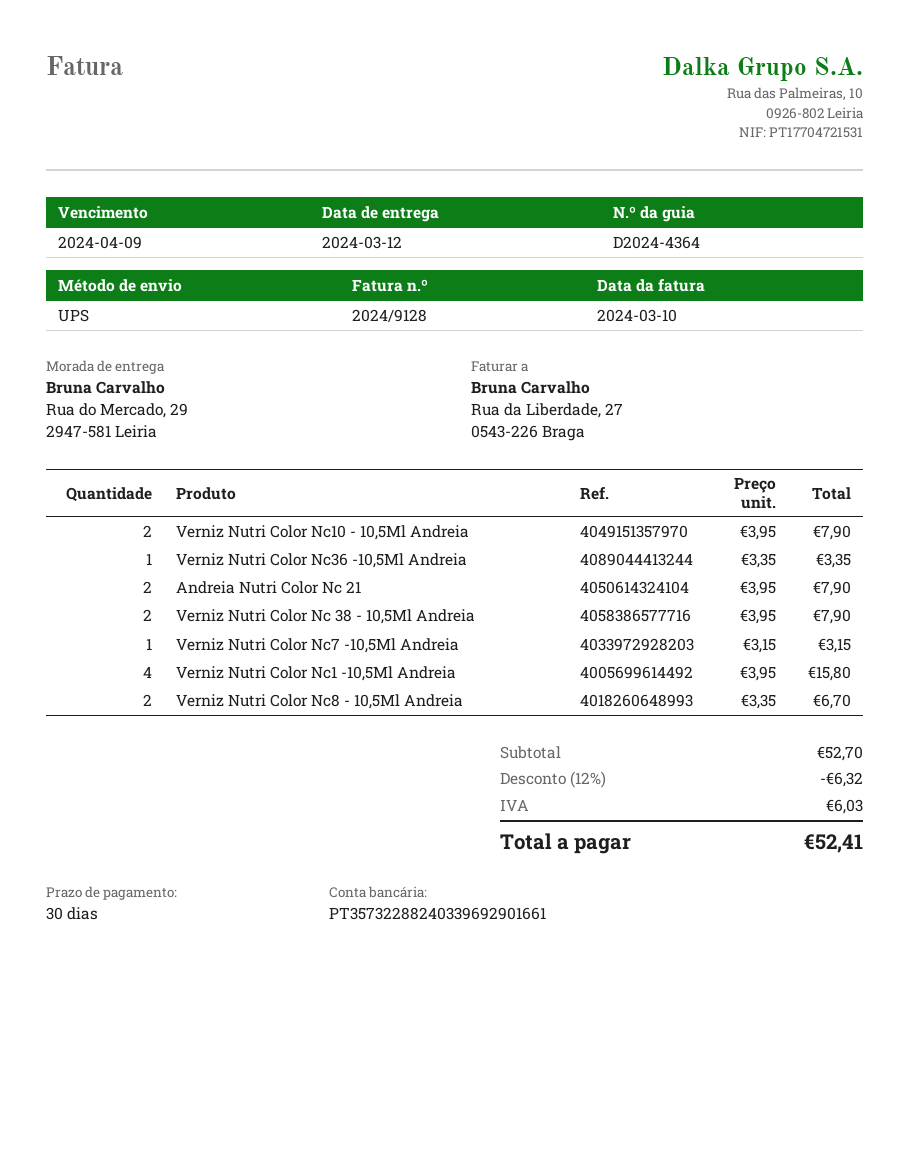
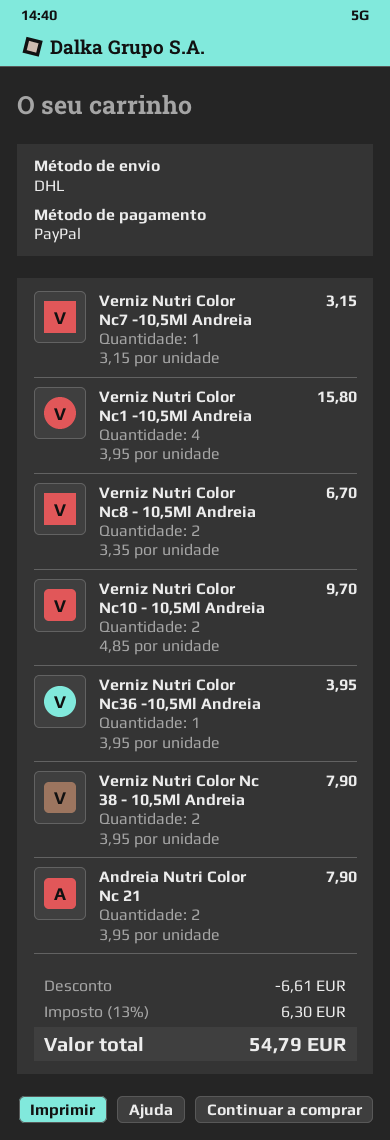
shipping method: UPS -> DHL
Verniz Nutri Color Nc10 - 10,5Ml Andreia: 2 x 3.95 = 7.90 -> 2 x 4.85 = 9.70
Verniz Nutri Color Nc36 -10,5Ml Andreia: 1 x 3.35 = 3.35 -> 1 x 3.95 = 3.95
discount: 6.32 -> 6.61
tax: 6.03 -> 6.30
total: 52.41 -> 54.79

